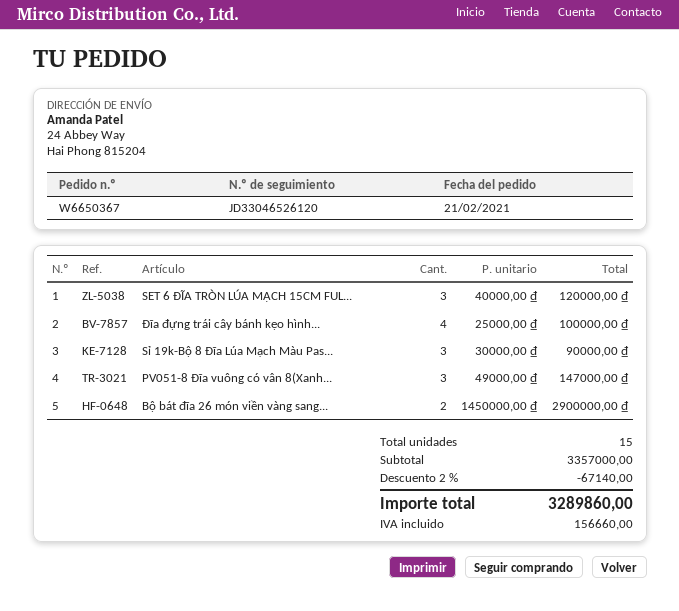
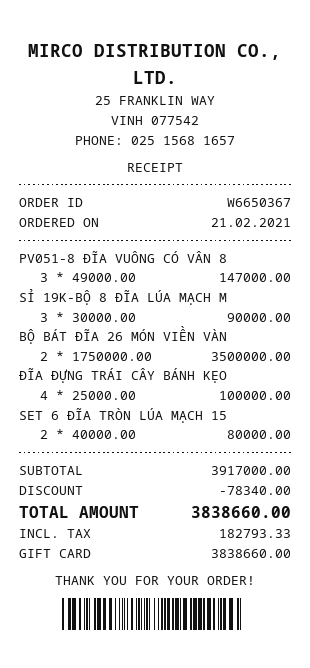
SET 6 ĐĨA TRÒN LÚA MẠCH 15CM FUL...: 3 x 40000.00 = 120000.00 -> 2 x 40000.00 = 80000.00
Bộ bát đĩa 26 món viền vàng sang...: 2 x 1450000.00 = 2900000.00 -> 2 x 1750000.00 = 3500000.00
subtotal: 3357000.00 -> 3917000.00
discount: 67140.00 -> 78340.00
tax: 156660.00 -> 182793.33
total: 3289860.00 -> 3838660.00

